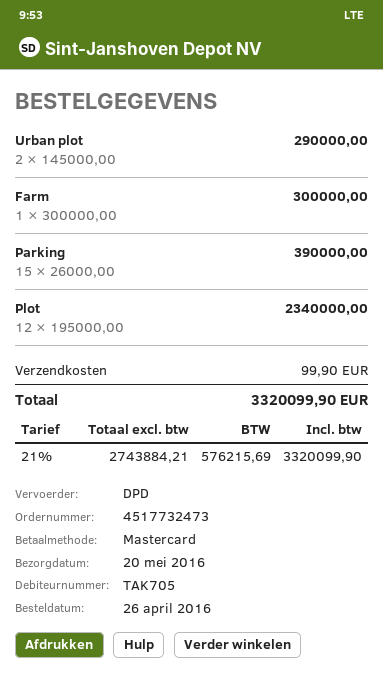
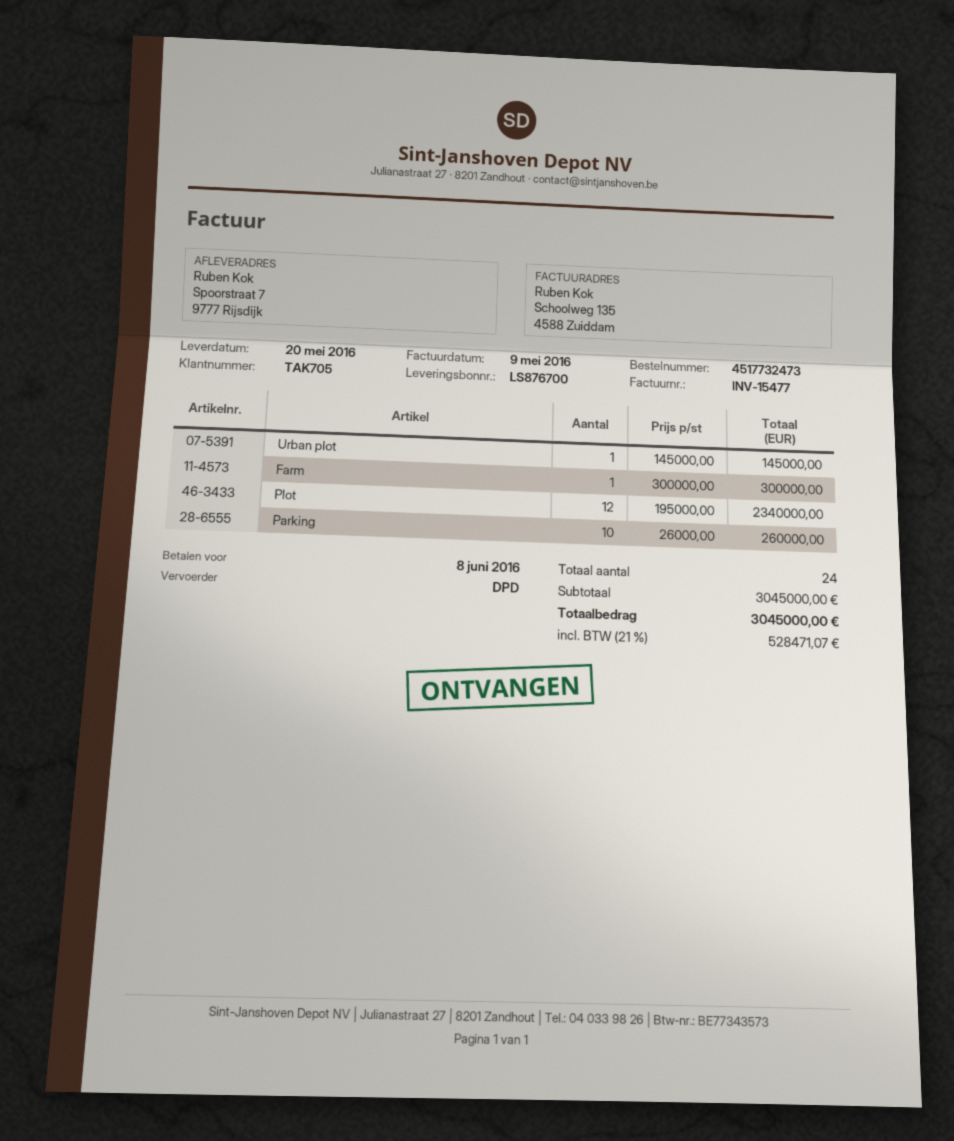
Urban plot: 2 x 145000.00 = 290000.00 -> 1 x 145000.00 = 145000.00
Parking: 15 x 26000.00 = 390000.00 -> 10 x 26000.00 = 260000.00
shipping: 99.90 -> none
tax: 21% = 576215.69 -> 21% = 528471.07
total: 3320099.90 -> 3045000.00

